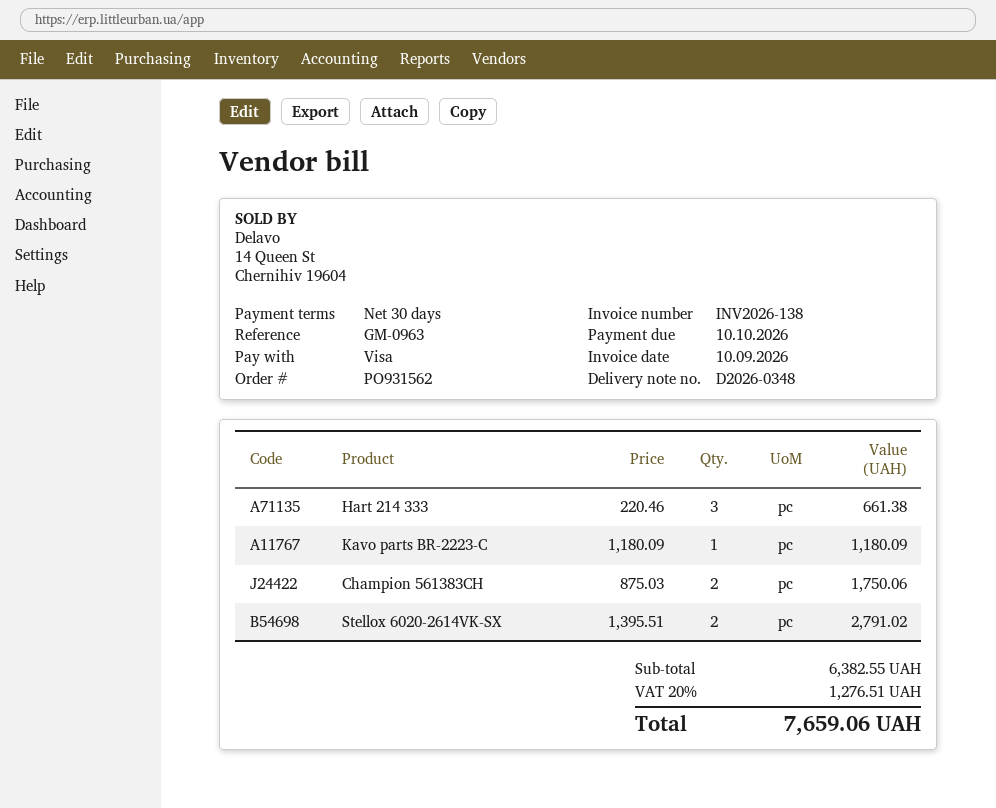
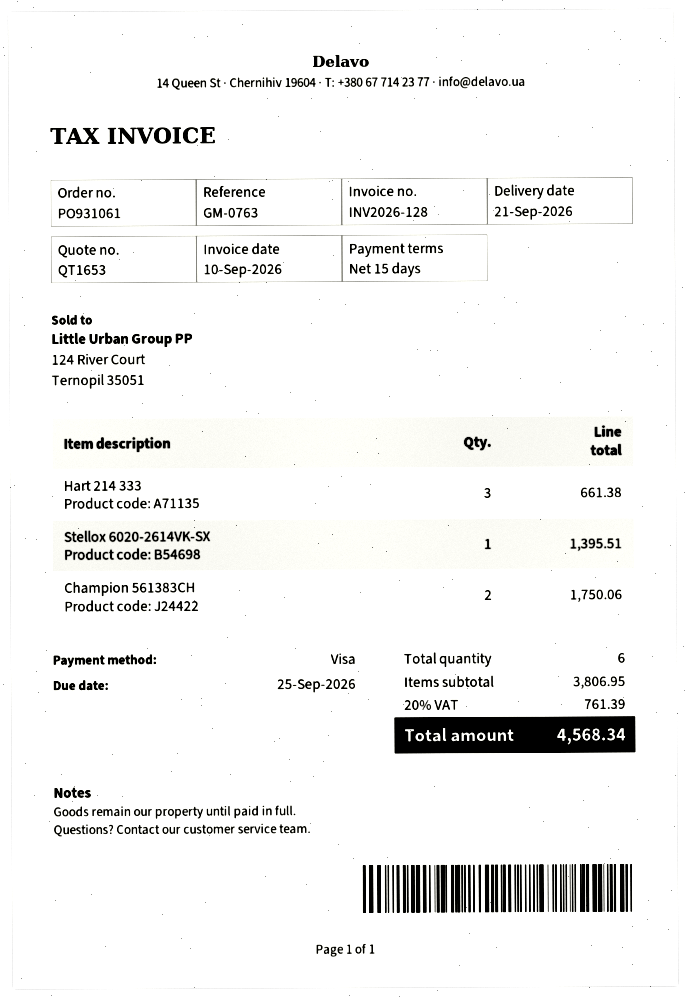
order number: PO931562 -> PO931061
invoice number: INV2026-138 -> INV2026-128
payment terms: 30 days -> 15 days
due date: 2026-10-10 -> 2026-09-25
reference: GM-0963 -> GM-0763
Kavo parts BR-2223-C: 1 for 1180.09 -> none
Stellox 6020-2614VK-SX: 2 for 2791.02 -> 1 for 1395.51
subtotal: 6382.55 -> 3806.95
tax: 20% = 1276.51 -> 20% = 761.39
total: 7659.06 -> 4568.34

